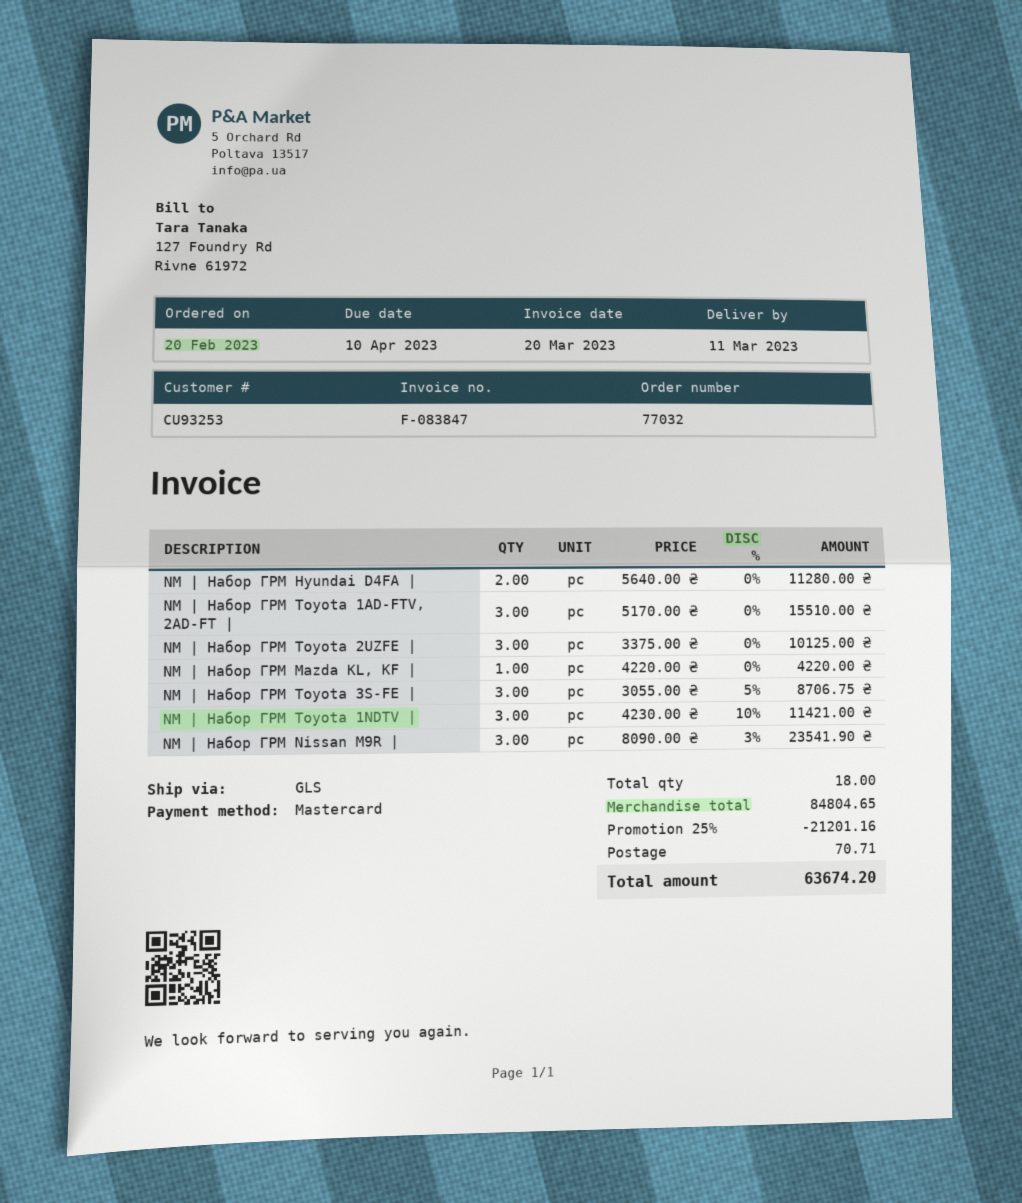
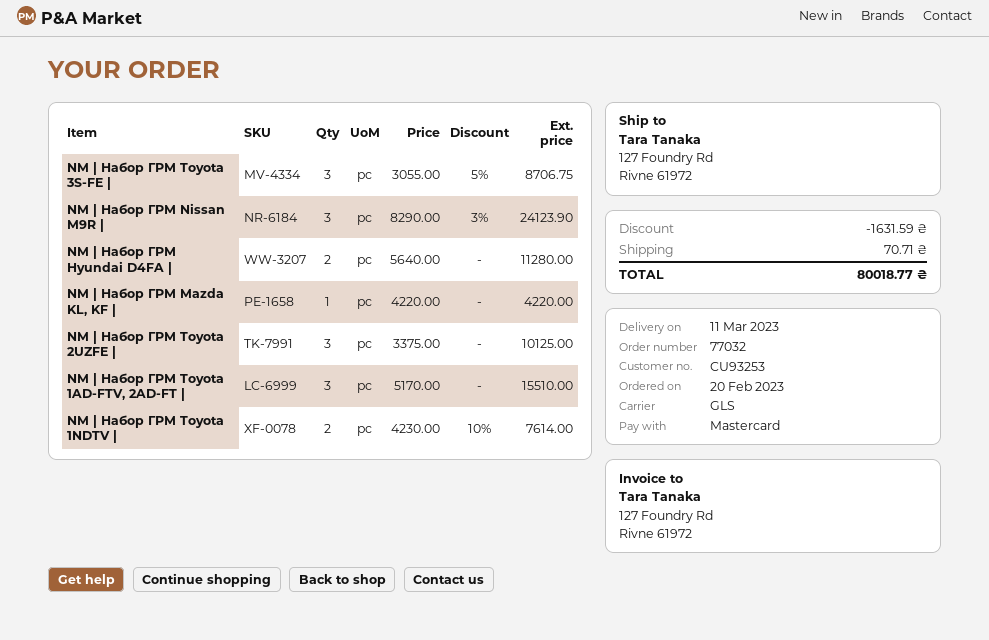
NM | Набор ГРМ Toyota 1NDTV |: 3 x 4230.00 - 10% = 11421.00 -> 2 x 4230.00 - 10% = 7614.00
NM | Набор ГРМ Nissan M9R |: 3 x 8090.00 - 3% = 23541.90 -> 3 x 8290.00 - 3% = 24123.90
discount: 21201.16 -> 1631.59
total: 63674.20 -> 80018.77

